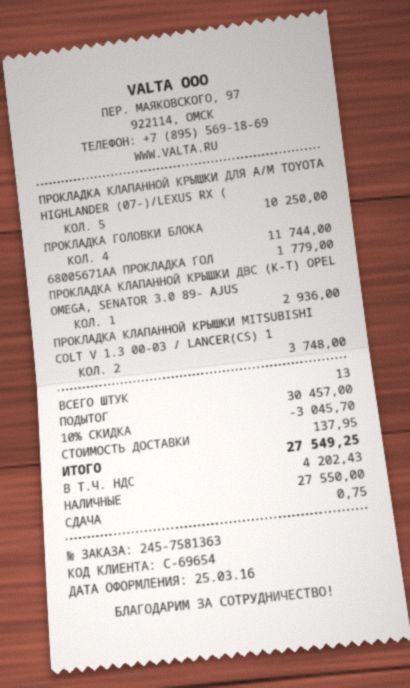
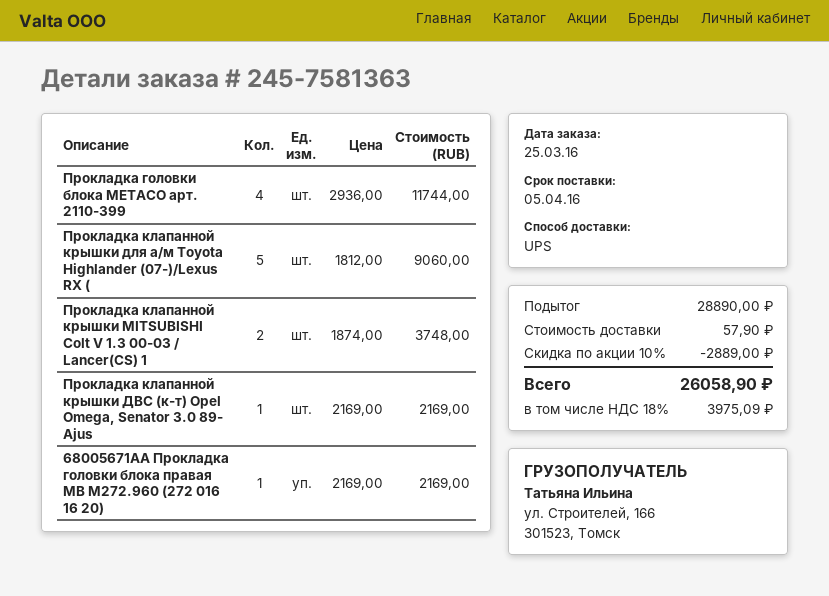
ПРОКЛАДКА КЛАПАННОЙ КРЫШКИ ДЛЯ А/М TOYOTA HIGHLANDER (07-)/LEXUS RX (: 5 for 10250.00 -> 5 for 9060.00
68005671AA ПРОКЛАДКА ГОЛ: 1 for 1779.00 -> 1 for 2169.00
ПРОКЛАДКА КЛАПАННОЙ КРЫШКИ ДВС (К-Т) OPEL OMEGA, SENATOR 3.0 89- AJUS: 1 for 2936.00 -> 1 for 2169.00
subtotal: 30457.00 -> 28890.00
discount: 10% = 3045.70 -> 10% = 2889.00
shipping: 137.95 -> 57.90
tax: 4202.43 -> 3975.09
total: 27549.25 -> 26058.90

